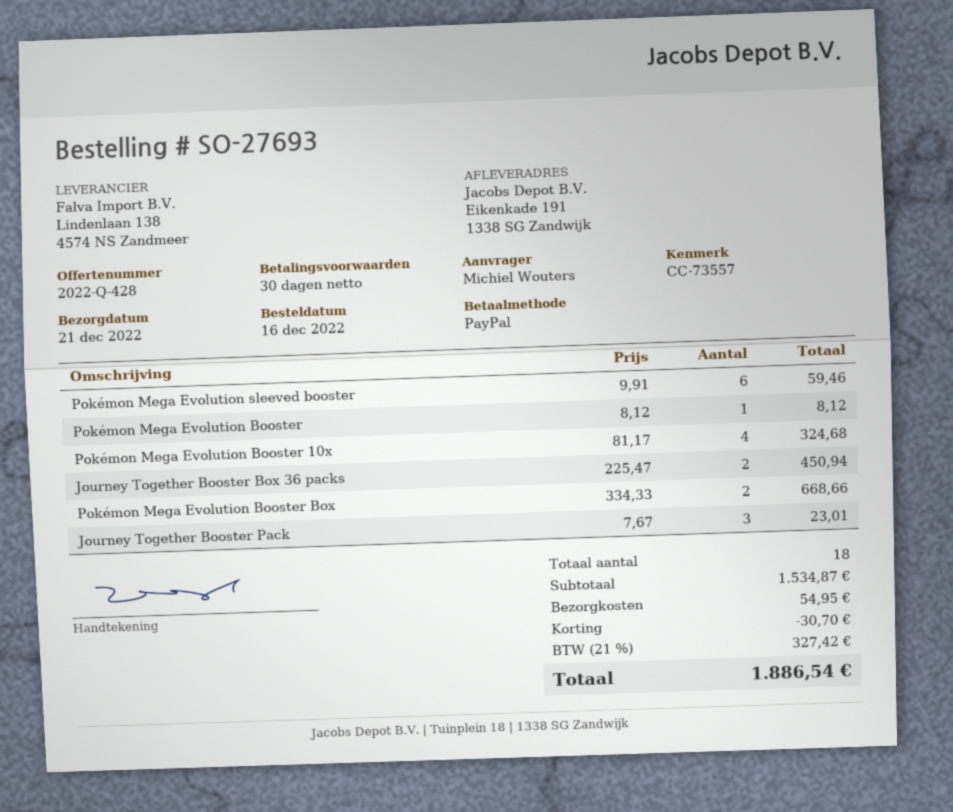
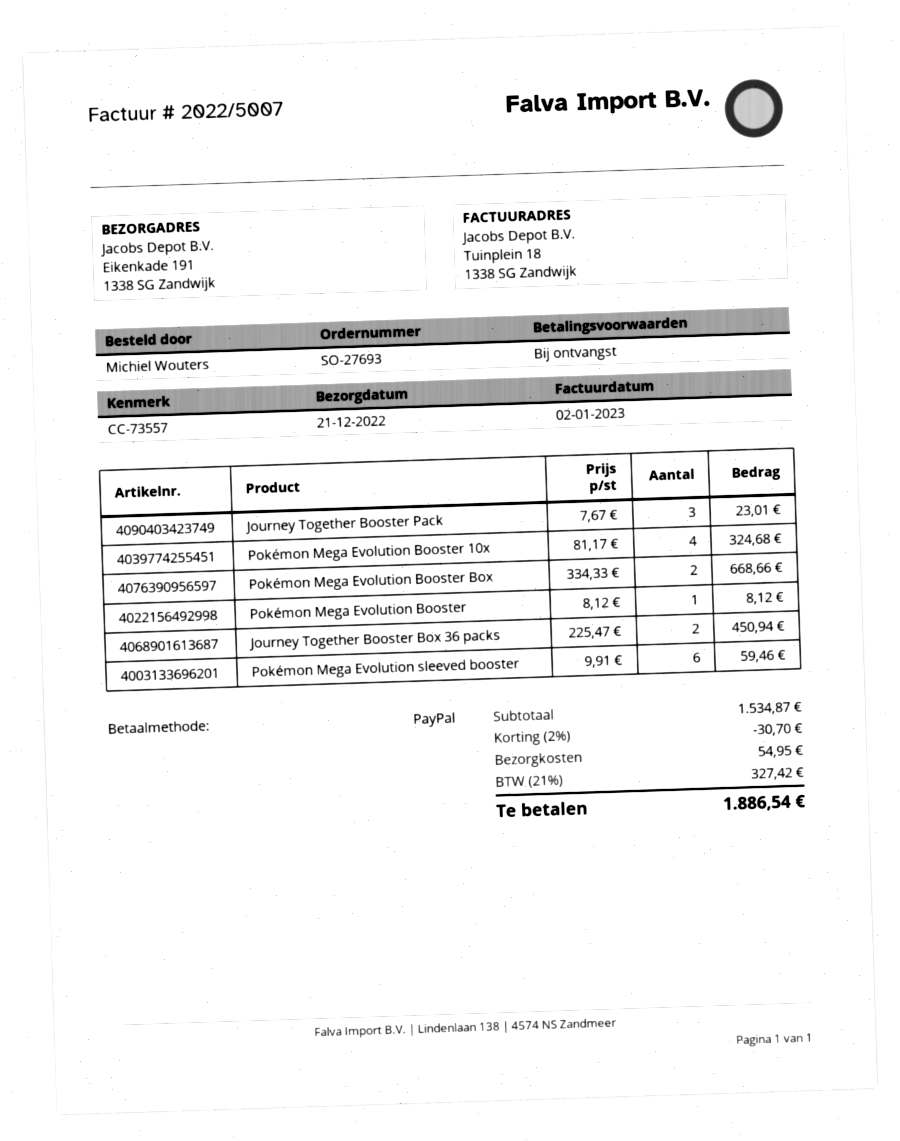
payment terms: 30 days -> on receipt

